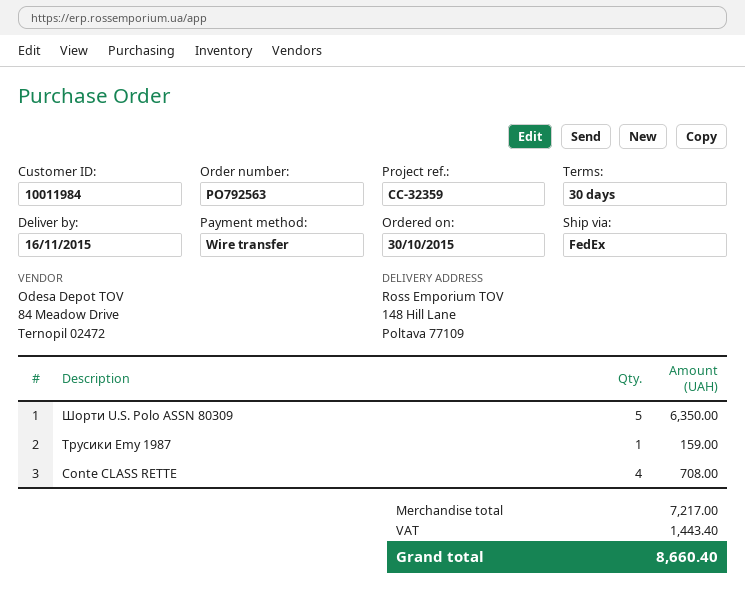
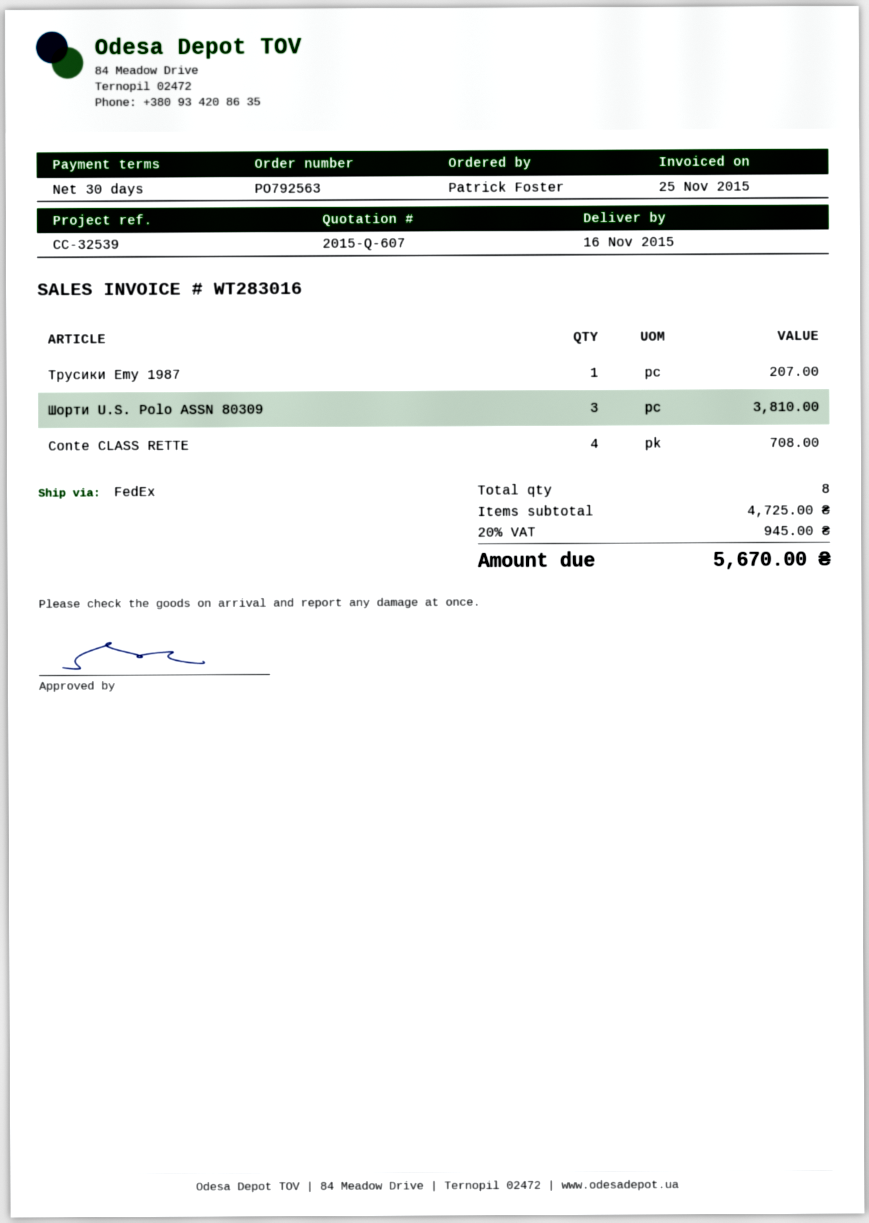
reference: CC-32359 -> CC-32539
Шорти U.S. Polo ASSN 80309: 5 for 6350.00 -> 3 for 3810.00
Трусики Emy 1987: 1 for 159.00 -> 1 for 207.00
subtotal: 7217.00 -> 4725.00
tax: 1443.40 -> 945.00
total: 8660.40 -> 5670.00

